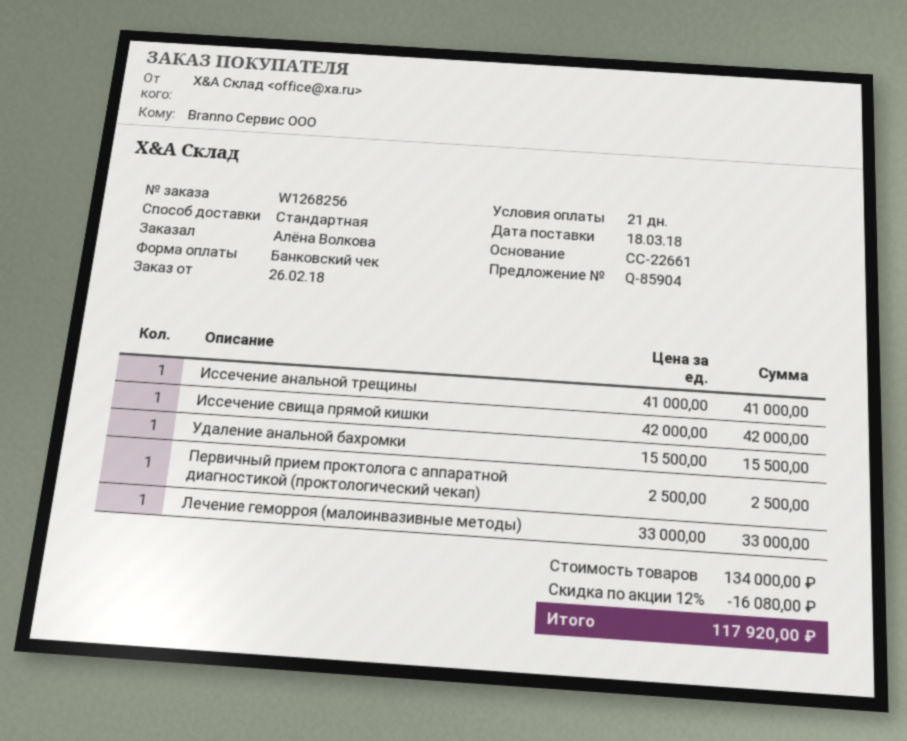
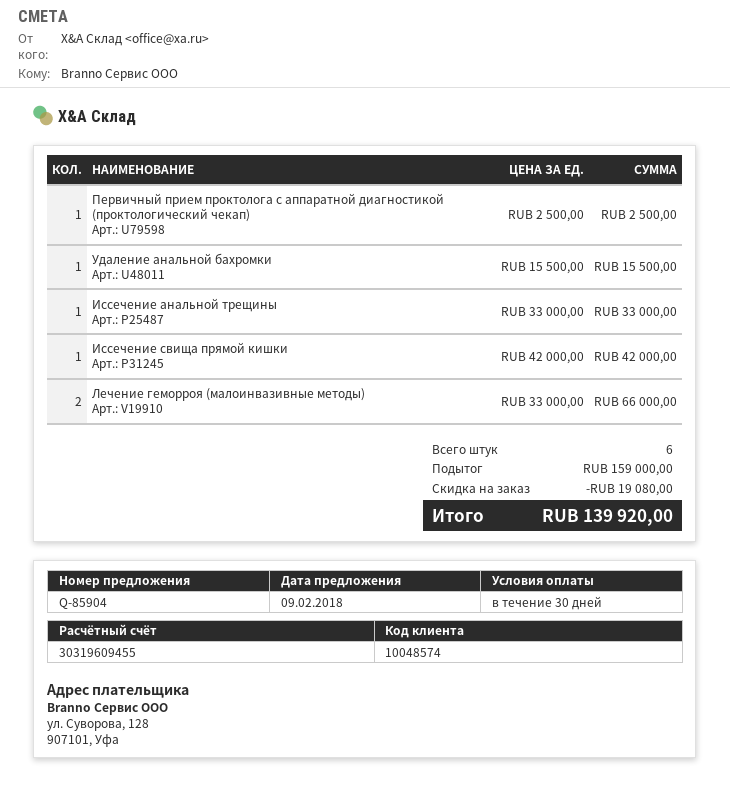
payment terms: 21 days -> 30 days
Иссечение анальной трещины: 1 x 41000.00 = 41000.00 -> 1 x 33000.00 = 33000.00
Лечение геморроя (малоинвазивные методы): 1 x 33000.00 = 33000.00 -> 2 x 33000.00 = 66000.00
subtotal: 134000.00 -> 159000.00
discount: 16080.00 -> 19080.00
total: 117920.00 -> 139920.00

